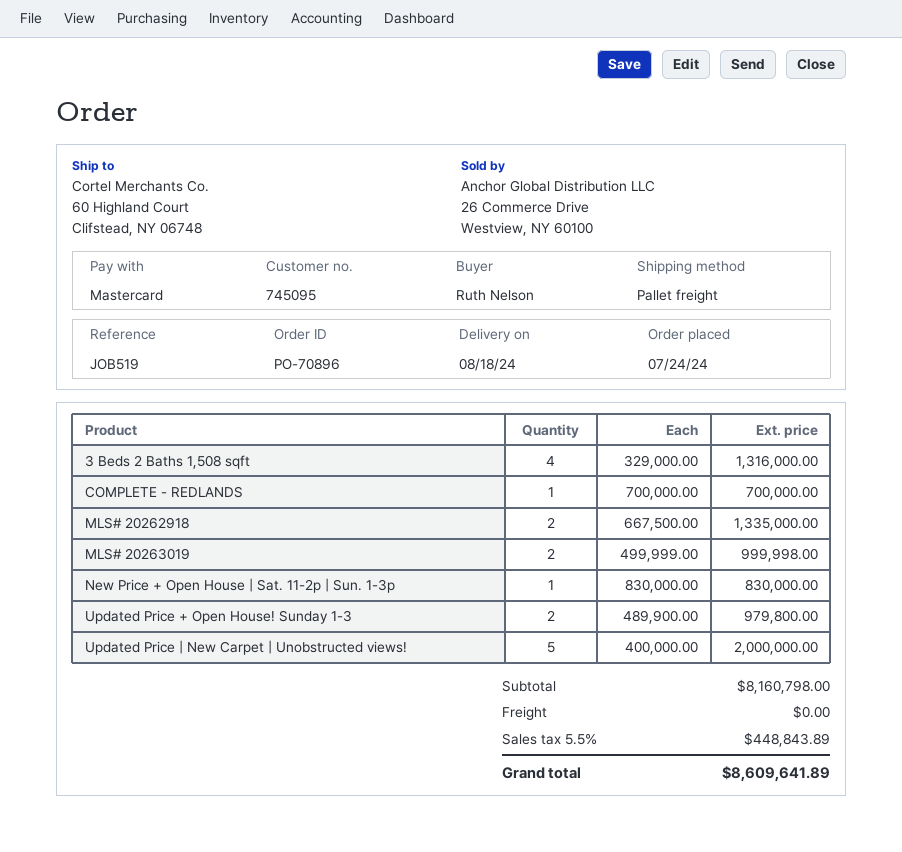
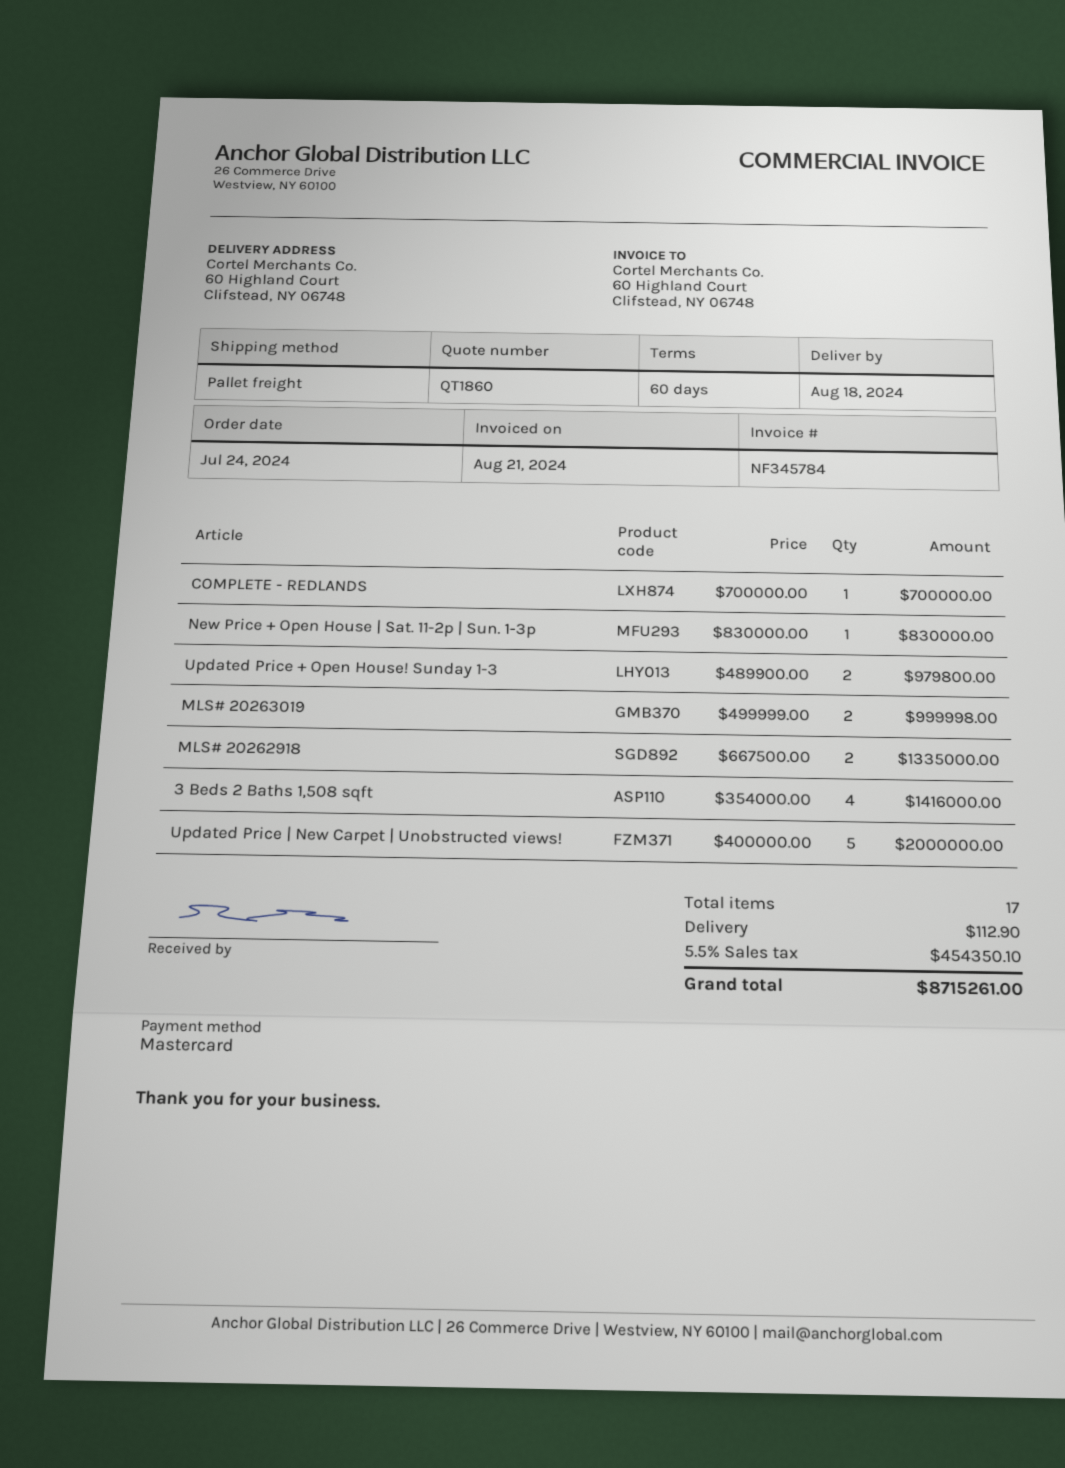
3 Beds 2 Baths 1,508 sqft: 4 x 329000.00 = 1316000.00 -> 4 x 354000.00 = 1416000.00
shipping: 0.00 -> 112.90
tax: 5.5% = 448843.89 -> 5.5% = 454350.10
total: 8609641.89 -> 8715261.00

